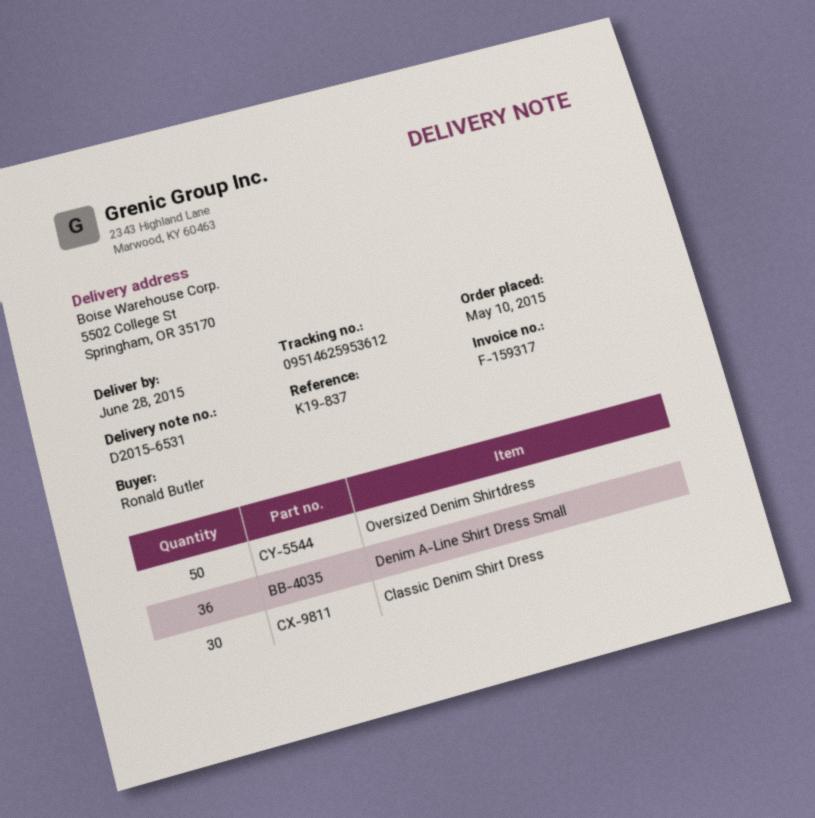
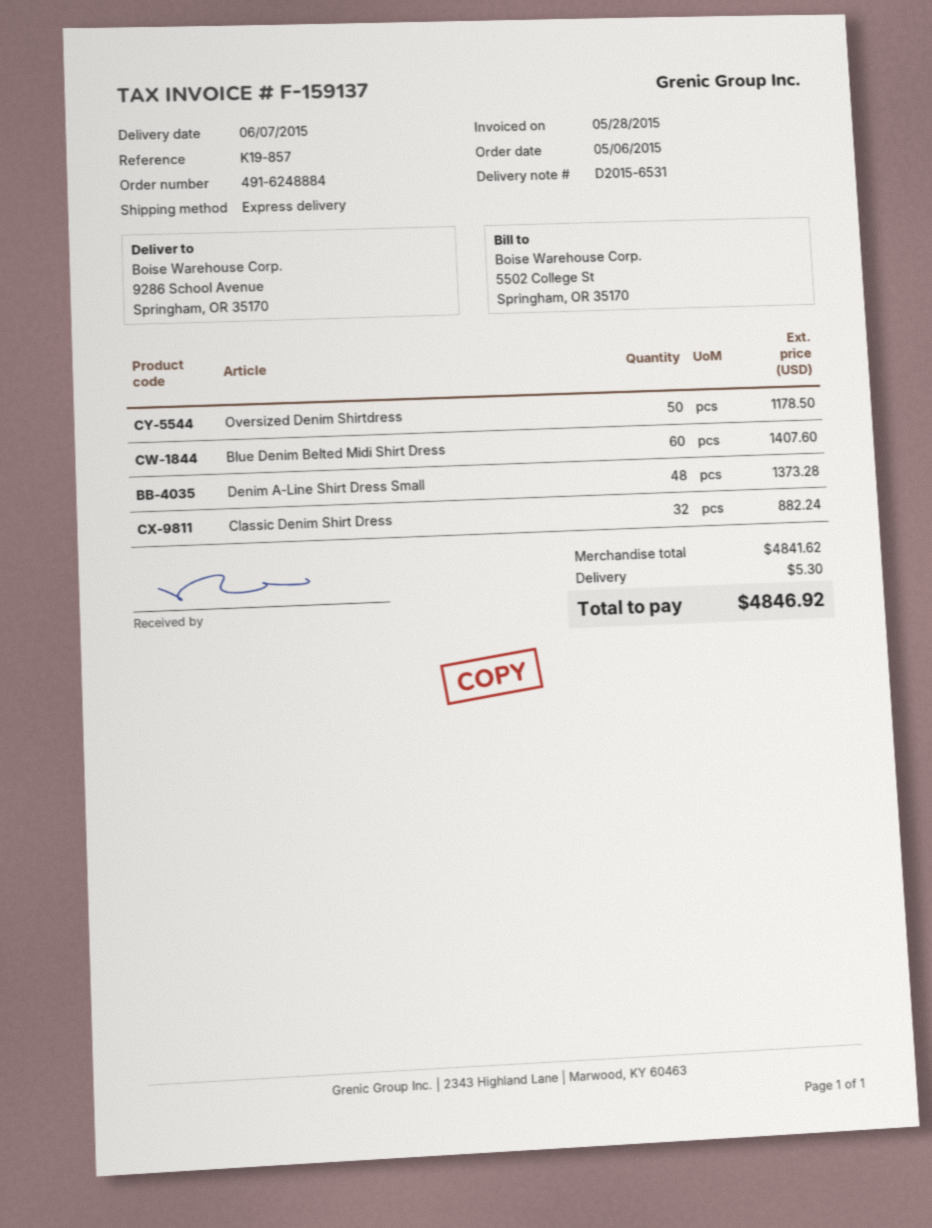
order date: 2015-05-10 -> 2015-05-06
delivery date: 2015-06-28 -> 2015-06-07
invoice number: F-159317 -> F-159137
reference: K19-837 -> K19-857
ship to: 5502 College St, Springham, OR 35170 -> 9286 School Avenue, Springham, OR 35170
Denim A-Line Shirt Dress Small: 36 -> 48
Classic Denim Shirt Dress: 30 -> 32
Blue Denim Belted Midi Shirt Dress: none -> 60

